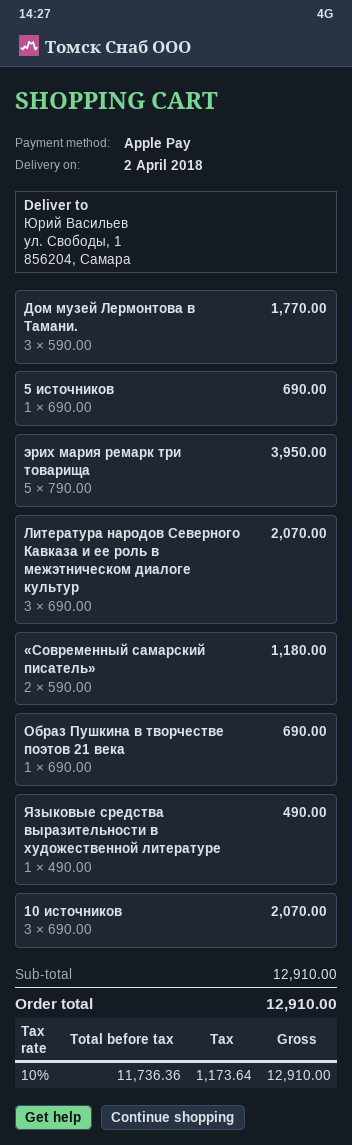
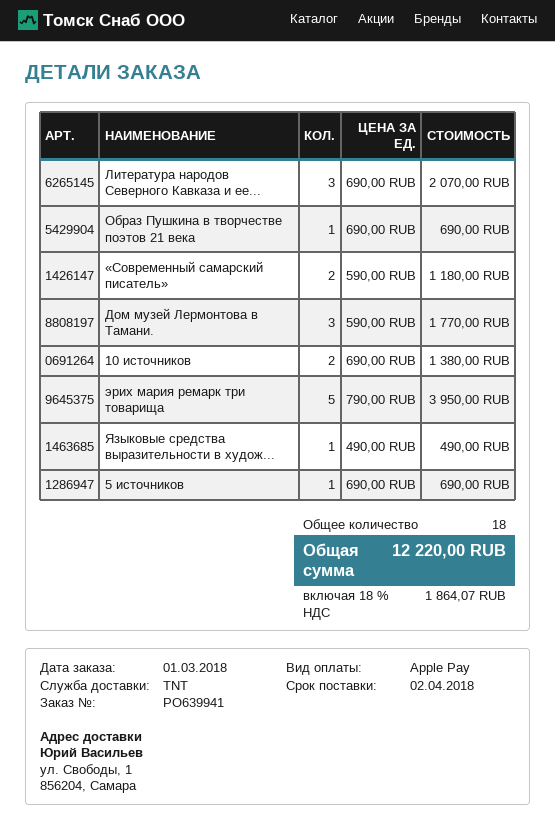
10 источников: 3 x 690.00 = 2070.00 -> 2 x 690.00 = 1380.00
tax: 10% = 1173.64 -> 18% = 1864.07
total: 12910.00 -> 12220.00

